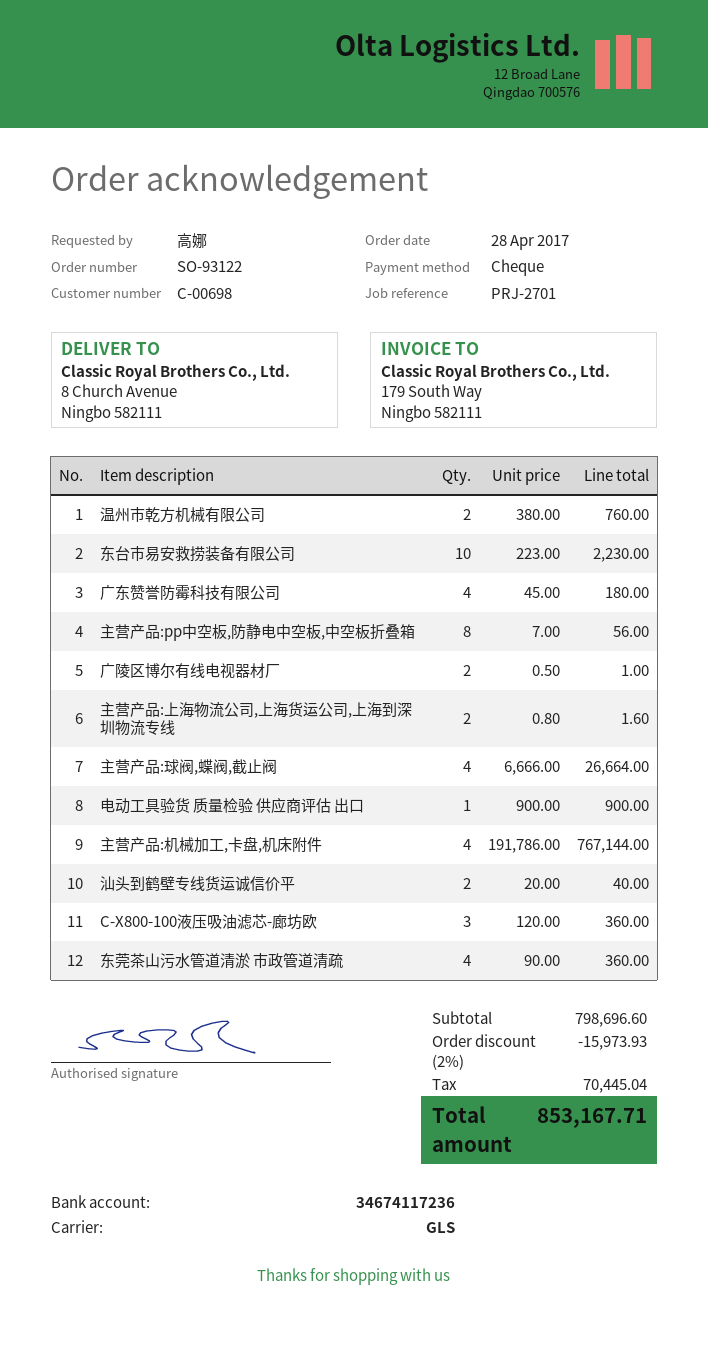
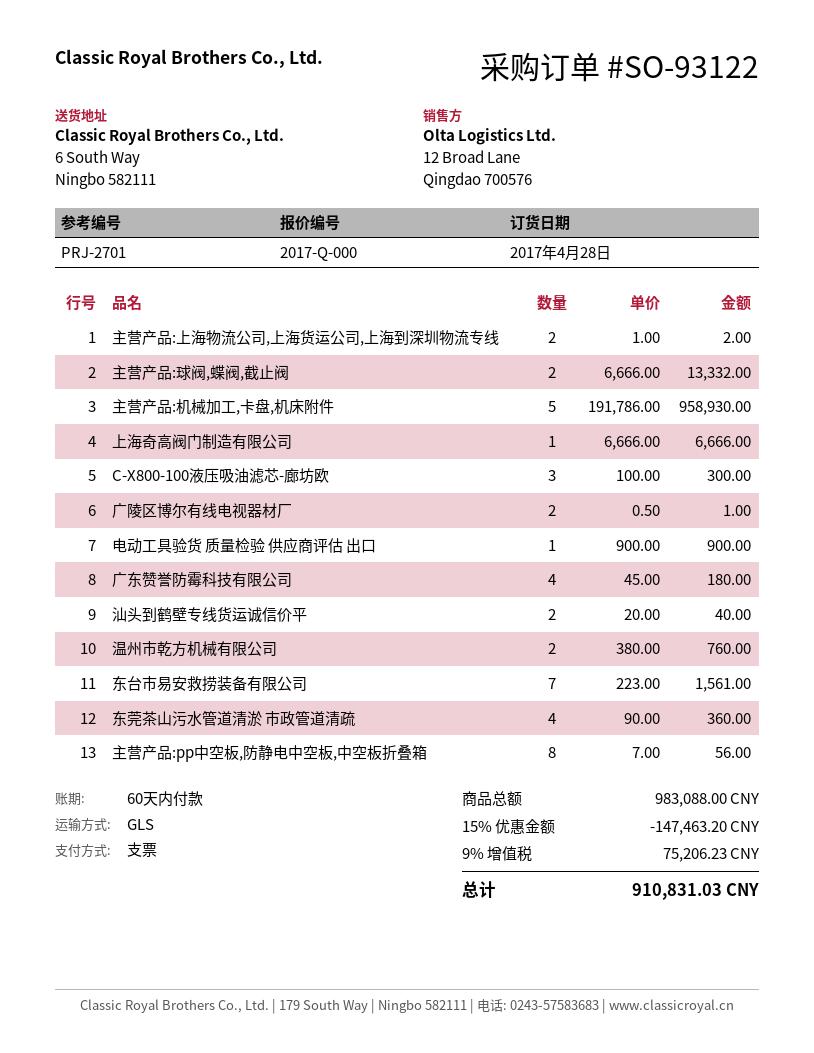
ship to: 8 Church Avenue, Ningbo 582111 -> 6 South Way, Ningbo 582111
东台市易安救捞装备有限公司: 10 x 223.00 = 2230.00 -> 7 x 223.00 = 1561.00
主营产品:上海物流公司,上海货运公司,上海到深圳物流专线: 2 x 0.80 = 1.60 -> 2 x 1.00 = 2.00
主营产品:球阀,蝶阀,截止阀: 4 x 6666.00 = 26664.00 -> 2 x 6666.00 = 13332.00
主营产品:机械加工,卡盘,机床附件: 4 x 191786.00 = 767144.00 -> 5 x 191786.00 = 958930.00
C-X800-100液压吸油滤芯-廊坊欧: 3 x 120.00 = 360.00 -> 3 x 100.00 = 300.00
上海奇高阀门制造有限公司: none -> 1 x 6666.00 = 6666.00
subtotal: 798696.60 -> 983088.00
discount: 2% = 15973.93 -> 15% = 147463.20
tax: 70445.04 -> 75206.23
total: 853167.71 -> 910831.03

